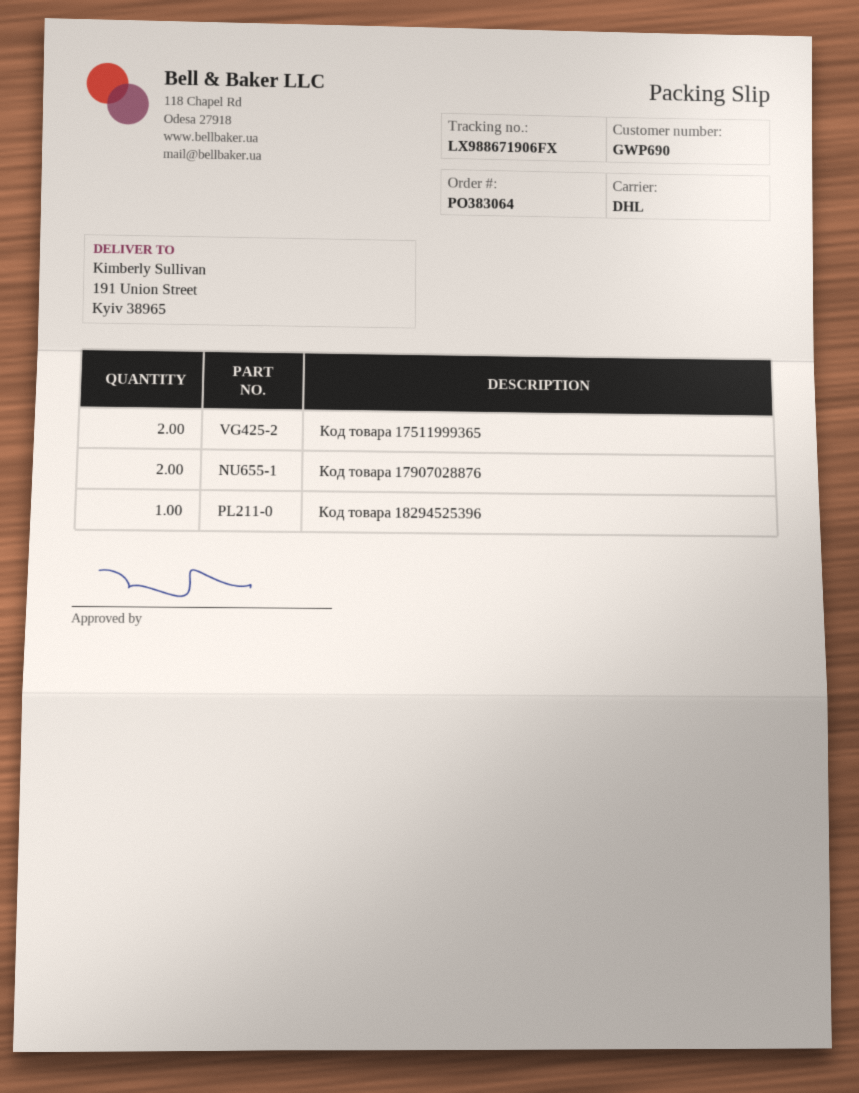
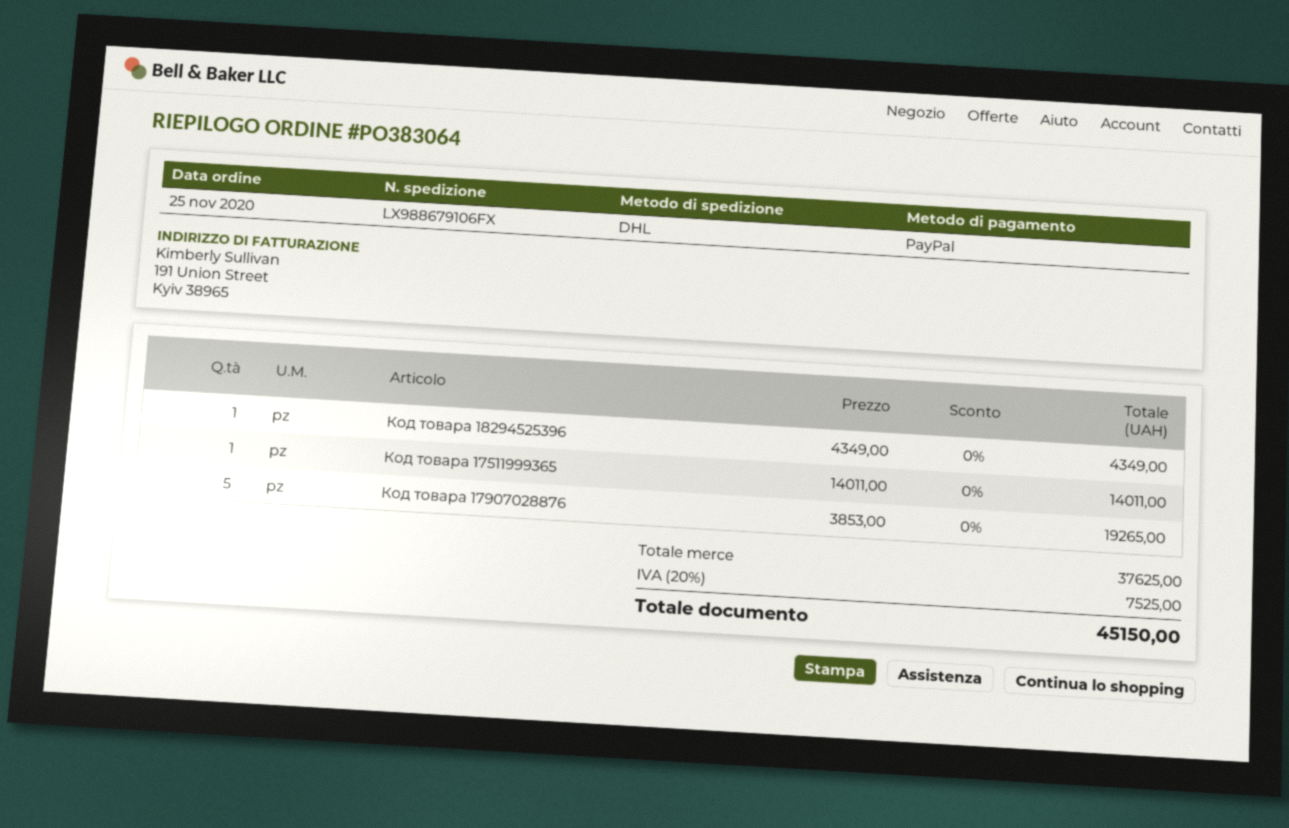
tracking number: LX988671906FX -> LX988679106FX
Код товара 17511999365: 2 -> 1
Код товара 17907028876: 2 -> 5

